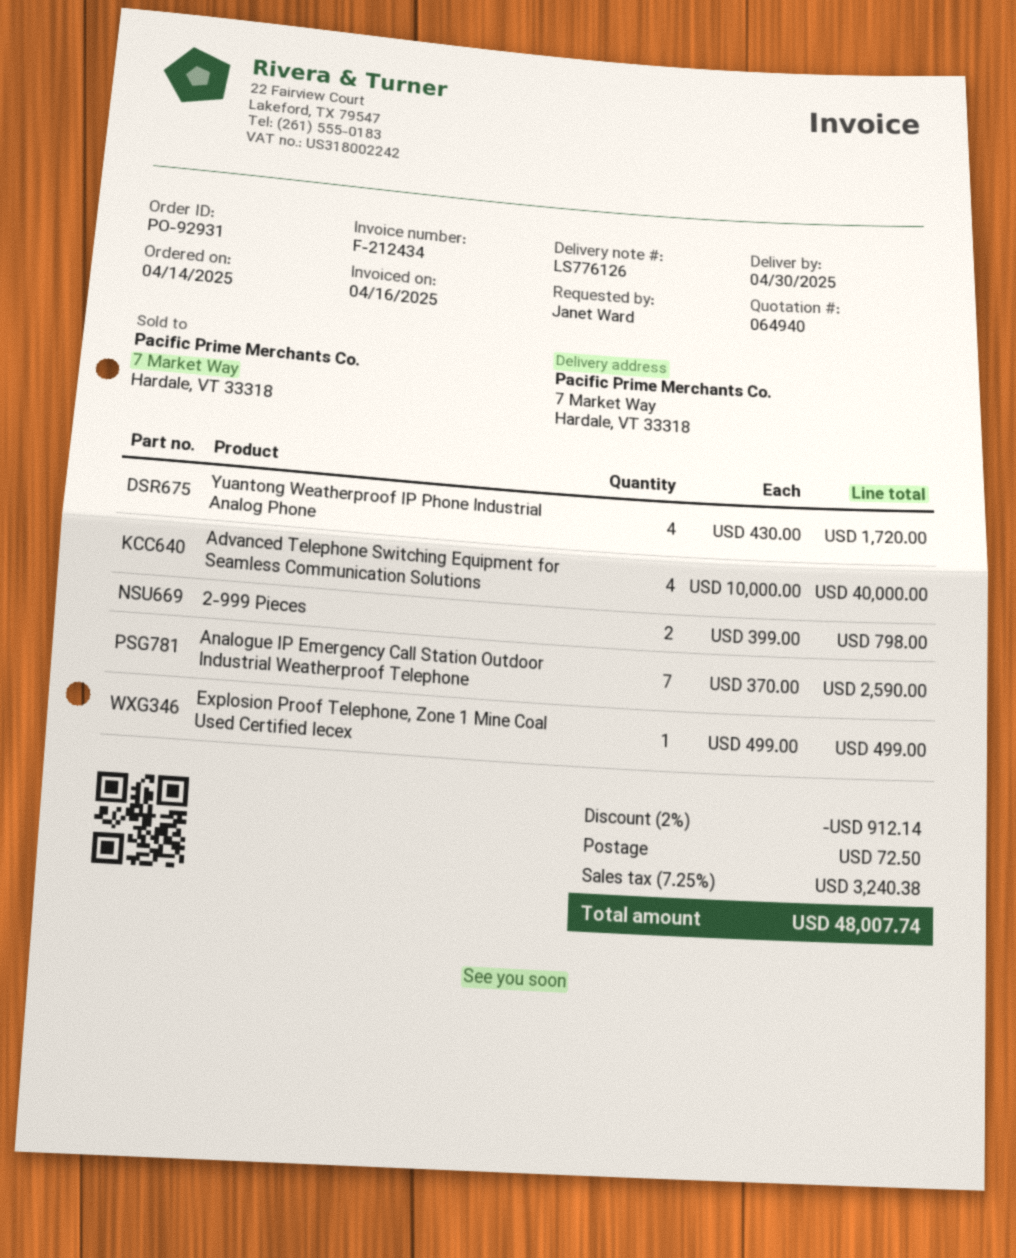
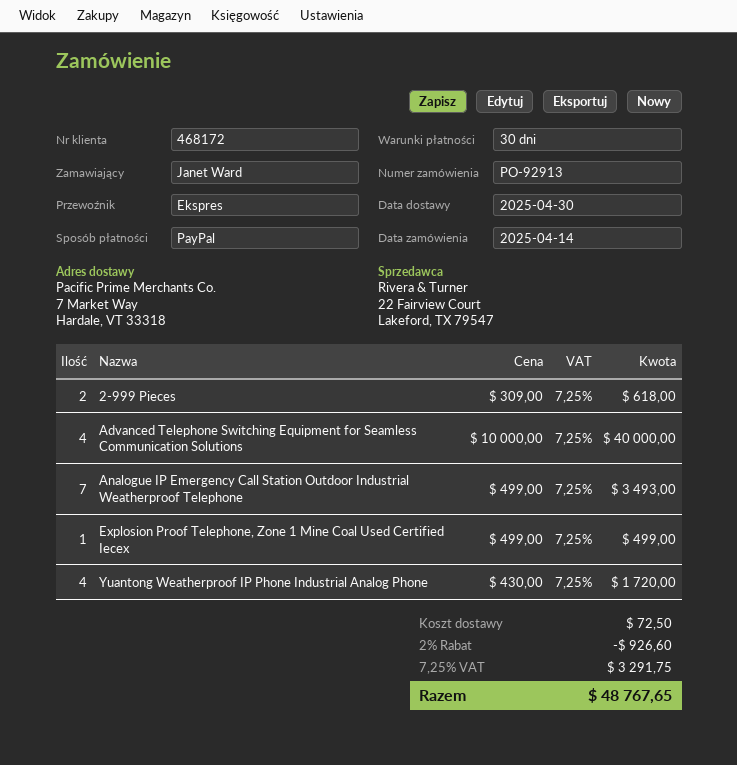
order number: PO-92931 -> PO-92913
2-999 Pieces: 2 x 399.00 = 798.00 -> 2 x 309.00 = 618.00
Analogue IP Emergency Call Station Outdoor Industrial Weatherproof Telephone: 7 x 370.00 = 2590.00 -> 7 x 499.00 = 3493.00
discount: 2% = 912.14 -> 2% = 926.60
tax: 7.25% = 3240.38 -> 7.25% = 3291.75
total: 48007.74 -> 48767.65

